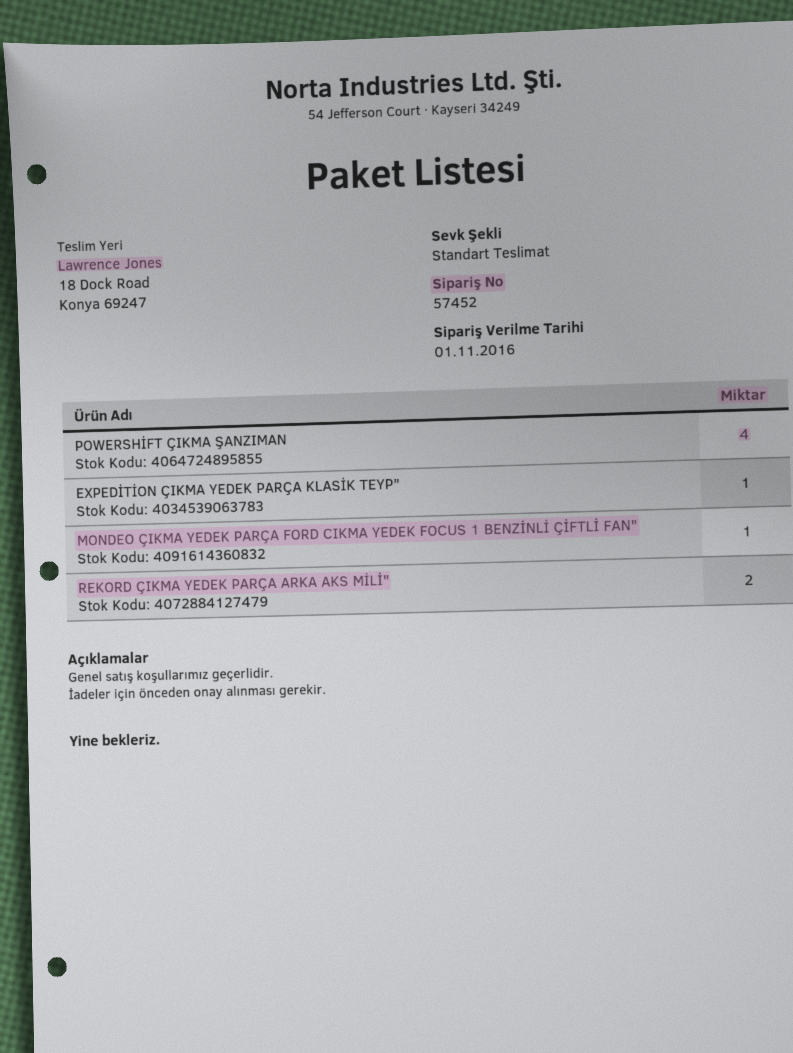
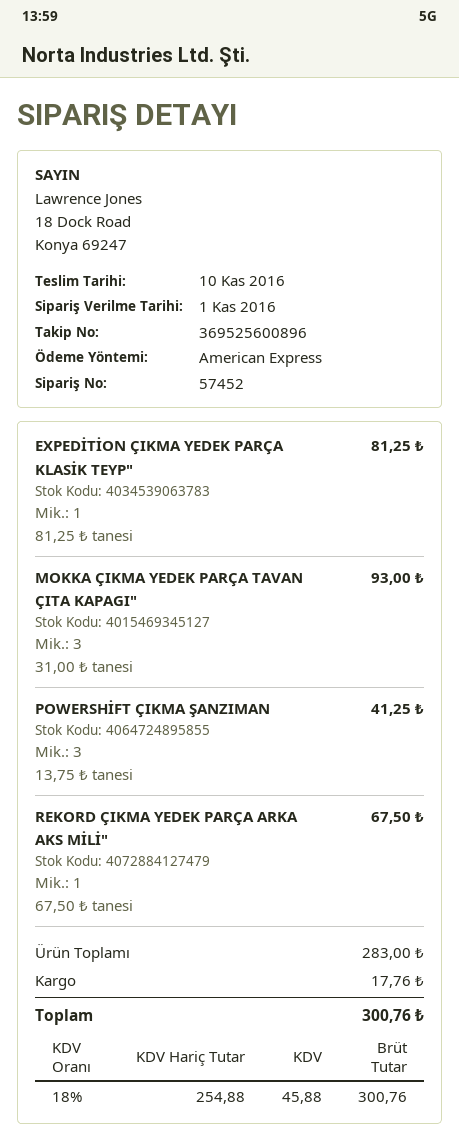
POWERSHİFT ÇIKMA ŞANZIMAN: 4 -> 3
MONDEO ÇIKMA YEDEK PARÇA FORD CIKMA YEDEK FOCUS 1 BENZİNLİ ÇİFTLİ FAN": 1 -> none
REKORD ÇIKMA YEDEK PARÇA ARKA AKS MİLİ": 2 -> 1
MOKKA ÇIKMA YEDEK PARÇA TAVAN ÇITA KAPAGI": none -> 3

